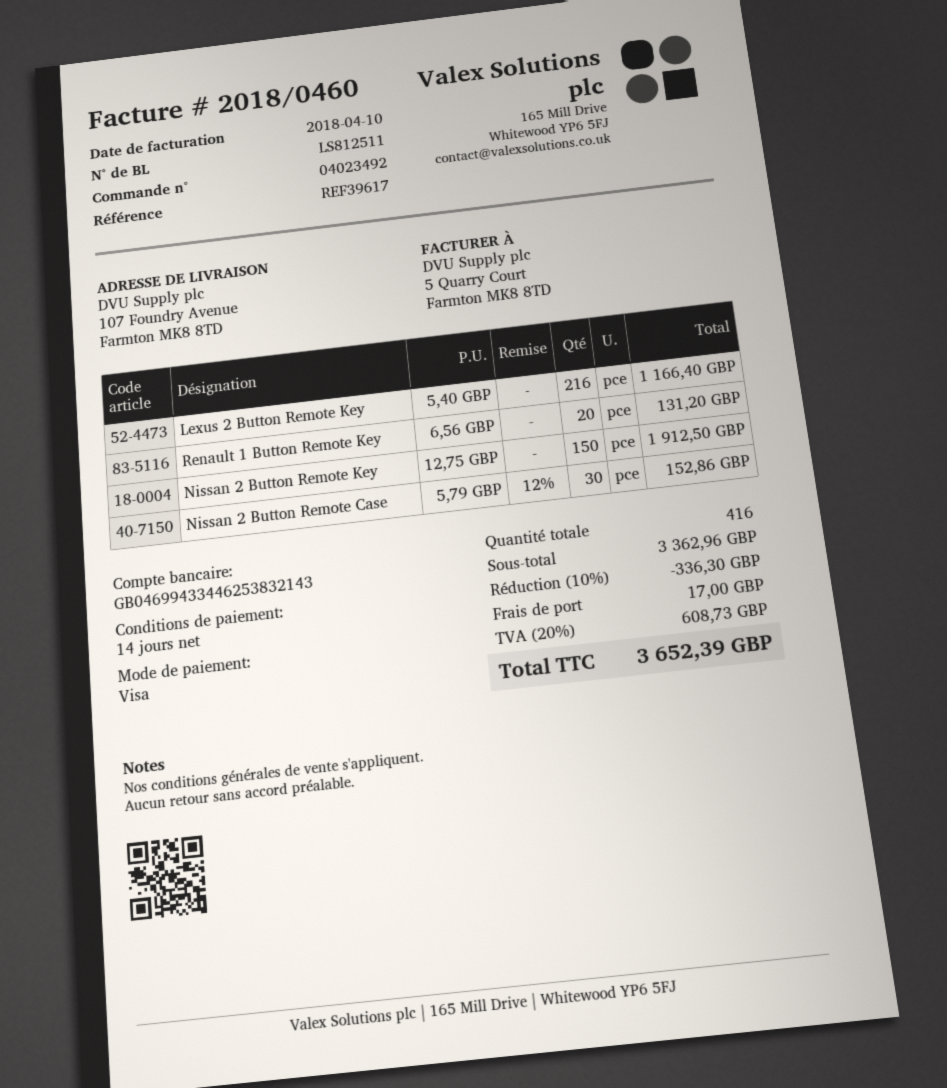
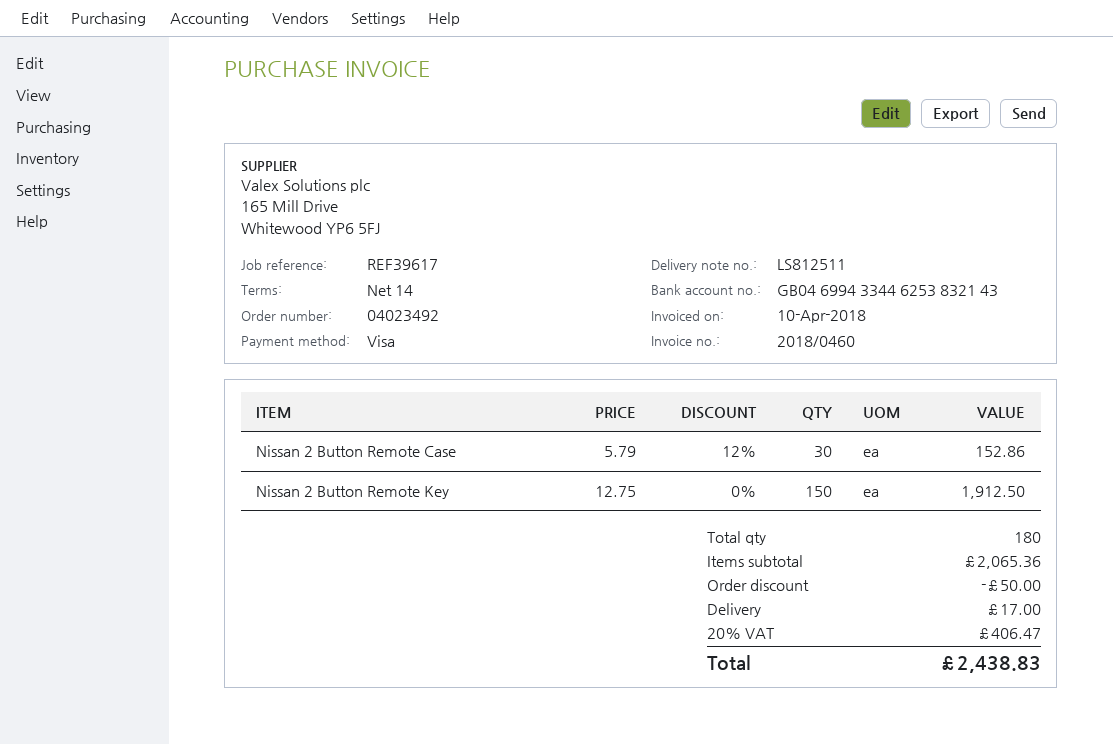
Lexus 2 Button Remote Key: 216 x 5.40 = 1166.40 -> none
Renault 1 Button Remote Key: 20 x 6.56 = 131.20 -> none
total quantity: 416 -> 180
subtotal: 3362.96 -> 2065.36
discount: 336.30 -> 50.00
tax: 20% = 608.73 -> 20% = 406.47
total: 3652.39 -> 2438.83

